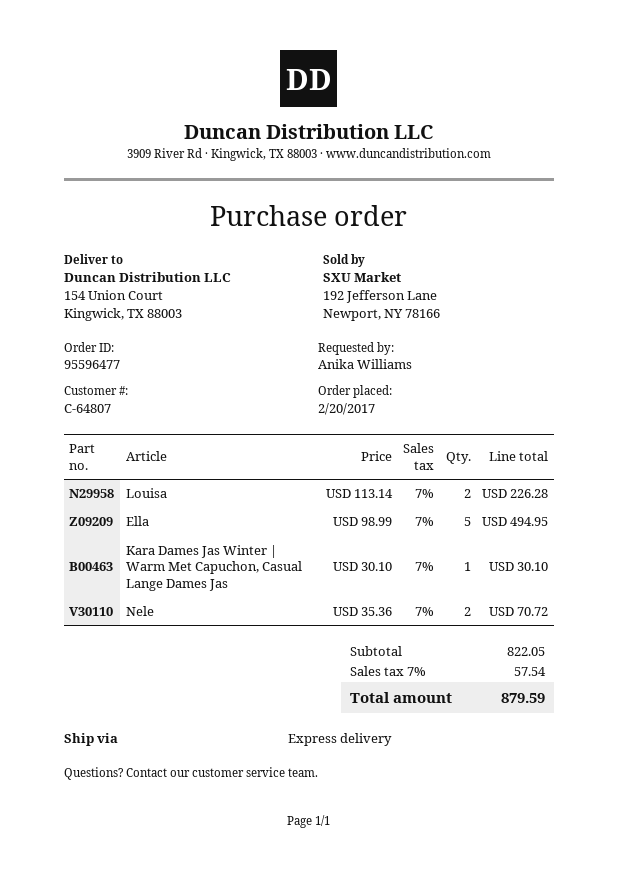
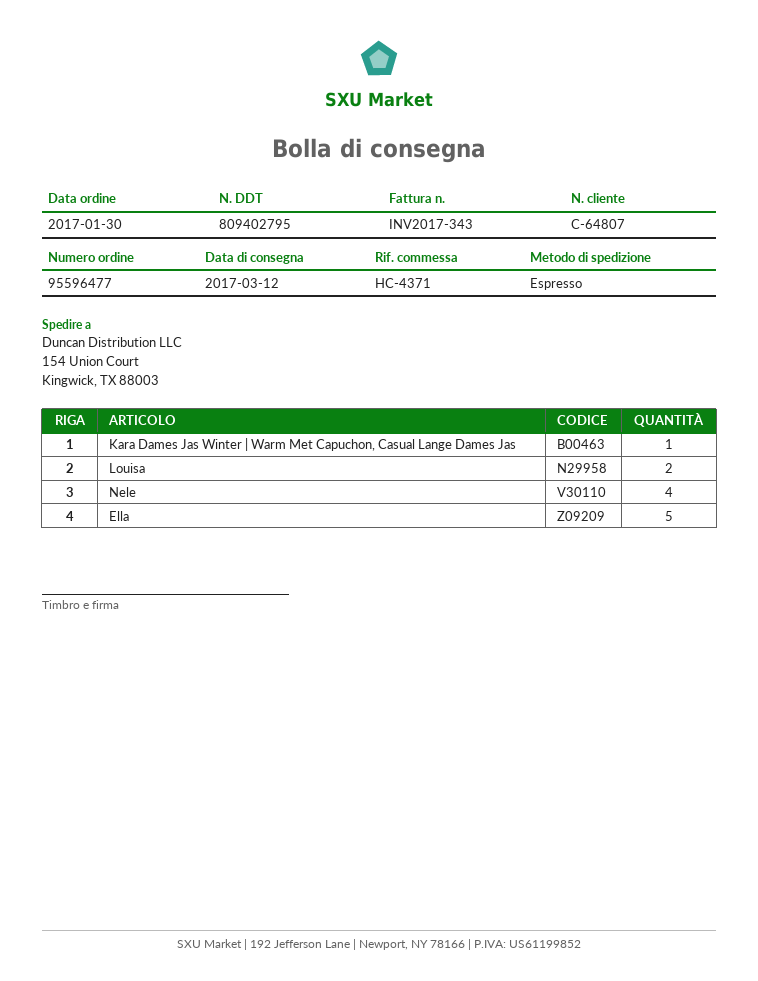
order date: 2017-02-20 -> 2017-01-30
Nele: 2 -> 4

